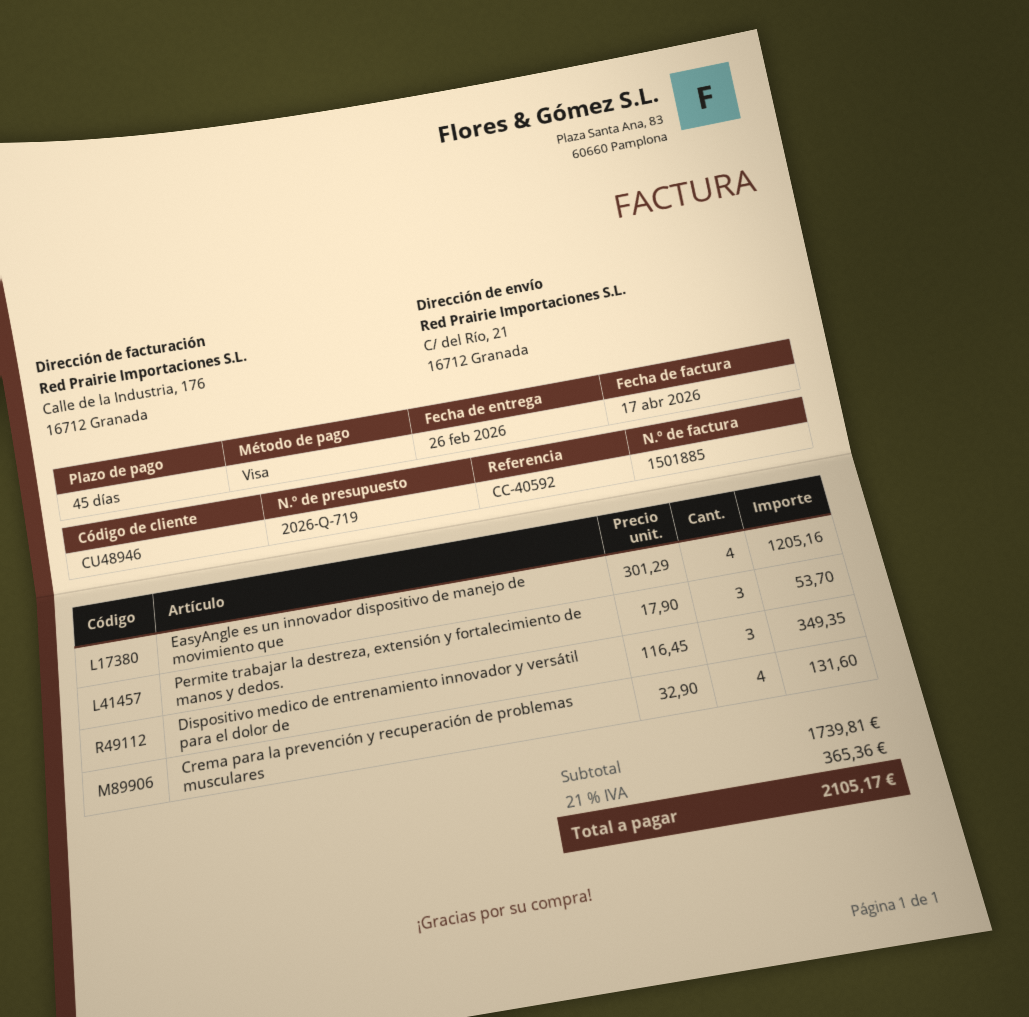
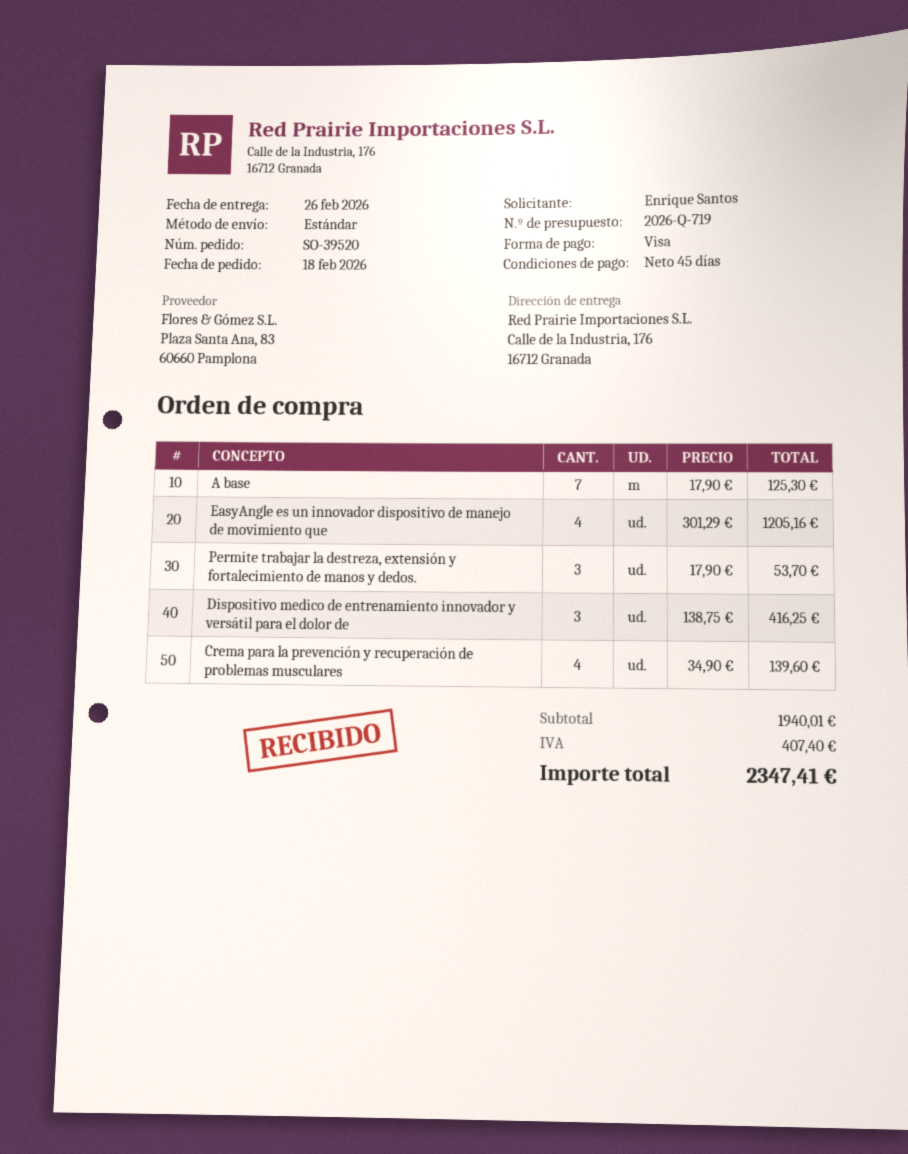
ship to: C/ del Río, 21, 16712 Granada -> Calle de la Industria, 176, 16712 Granada
Dispositivo medico de entrenamiento innovador y versátil para el dolor de: 3 x 116.45 = 349.35 -> 3 x 138.75 = 416.25
Crema para la prevención y recuperación de problemas musculares: 4 x 32.90 = 131.60 -> 4 x 34.90 = 139.60
A base: none -> 7 x 17.90 = 125.30
subtotal: 1739.81 -> 1940.01
tax: 365.36 -> 407.40
total: 2105.17 -> 2347.41

